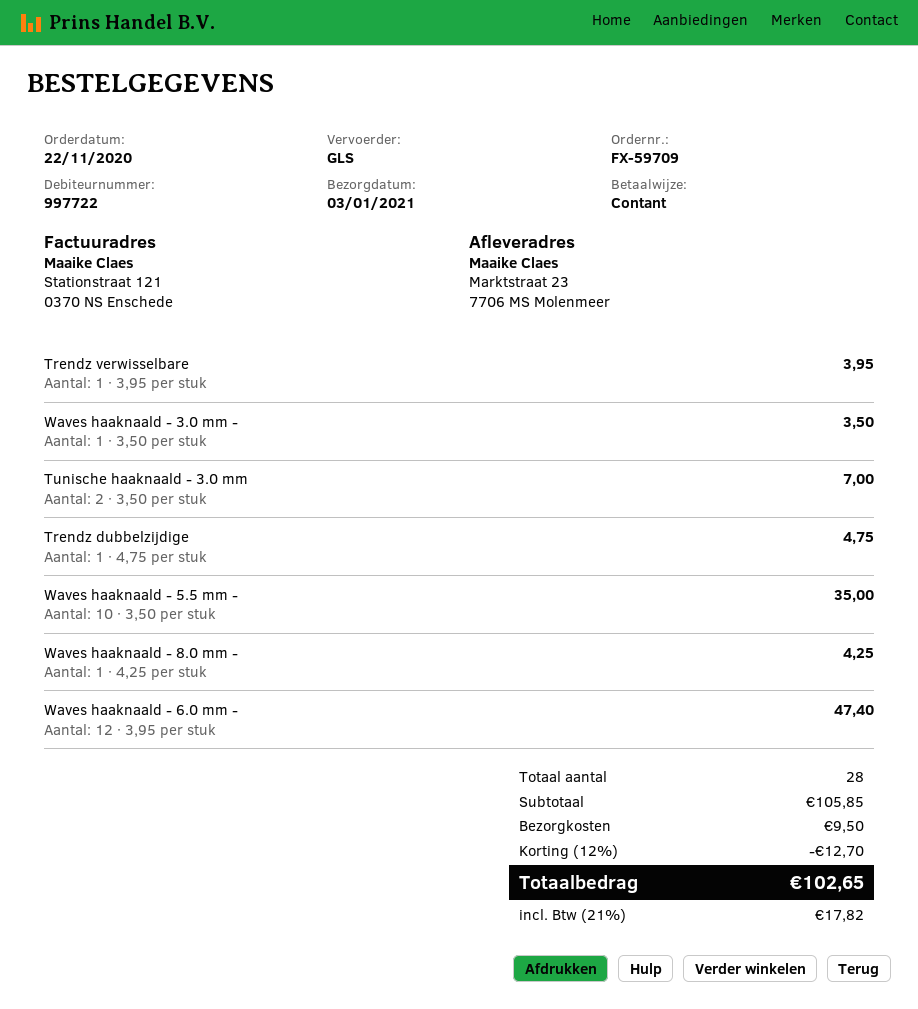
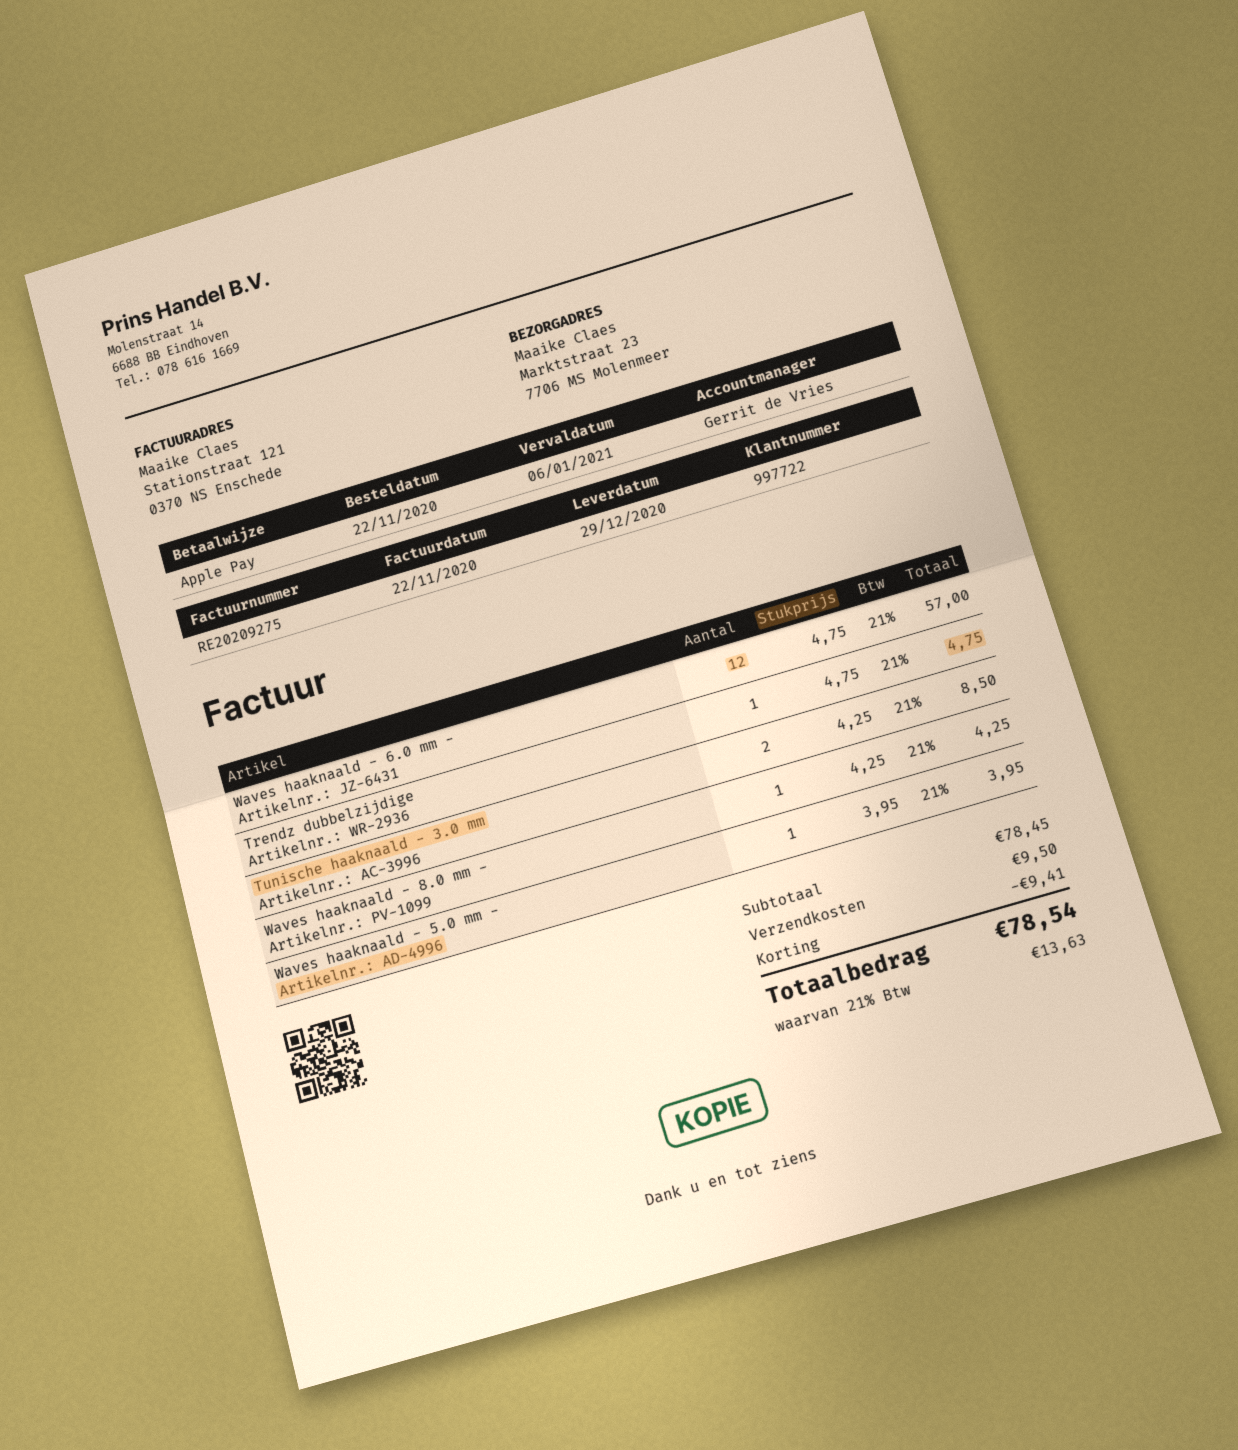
delivery date: 2021-01-03 -> 2020-12-29
payment method: cash -> Apple Pay
Trendz verwisselbare: 1 x 3.95 = 3.95 -> none
Waves haaknaald - 3.0 mm -: 1 x 3.50 = 3.50 -> none
Tunische haaknaald - 3.0 mm: 2 x 3.50 = 7.00 -> 2 x 4.25 = 8.50
Waves haaknaald - 5.5 mm -: 10 x 3.50 = 35.00 -> none
Waves haaknaald - 6.0 mm -: 12 x 3.95 = 47.40 -> 12 x 4.75 = 57.00
Waves haaknaald - 5.0 mm -: none -> 1 x 3.95 = 3.95
subtotal: 105.85 -> 78.45
discount: 12.70 -> 9.41
tax: 21% = 17.82 -> 21% = 13.63
total: 102.65 -> 78.54

